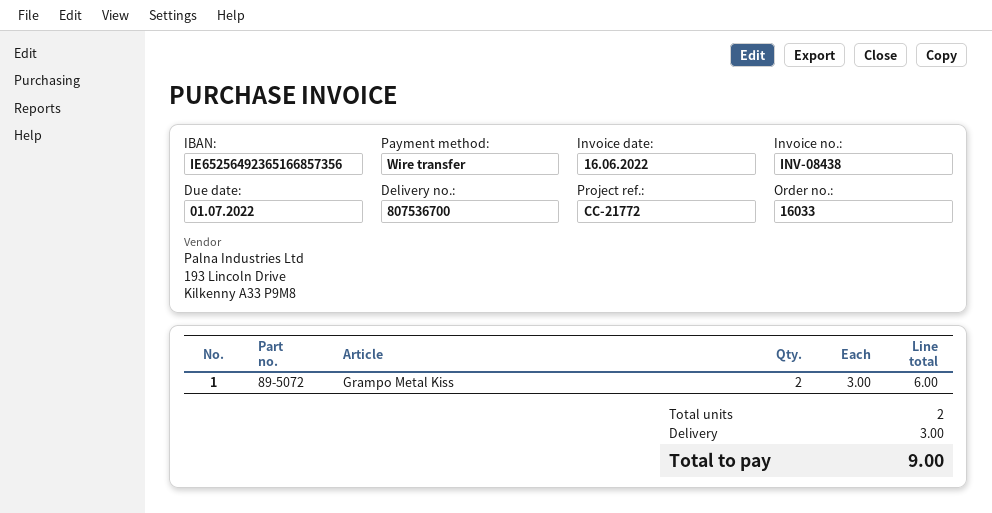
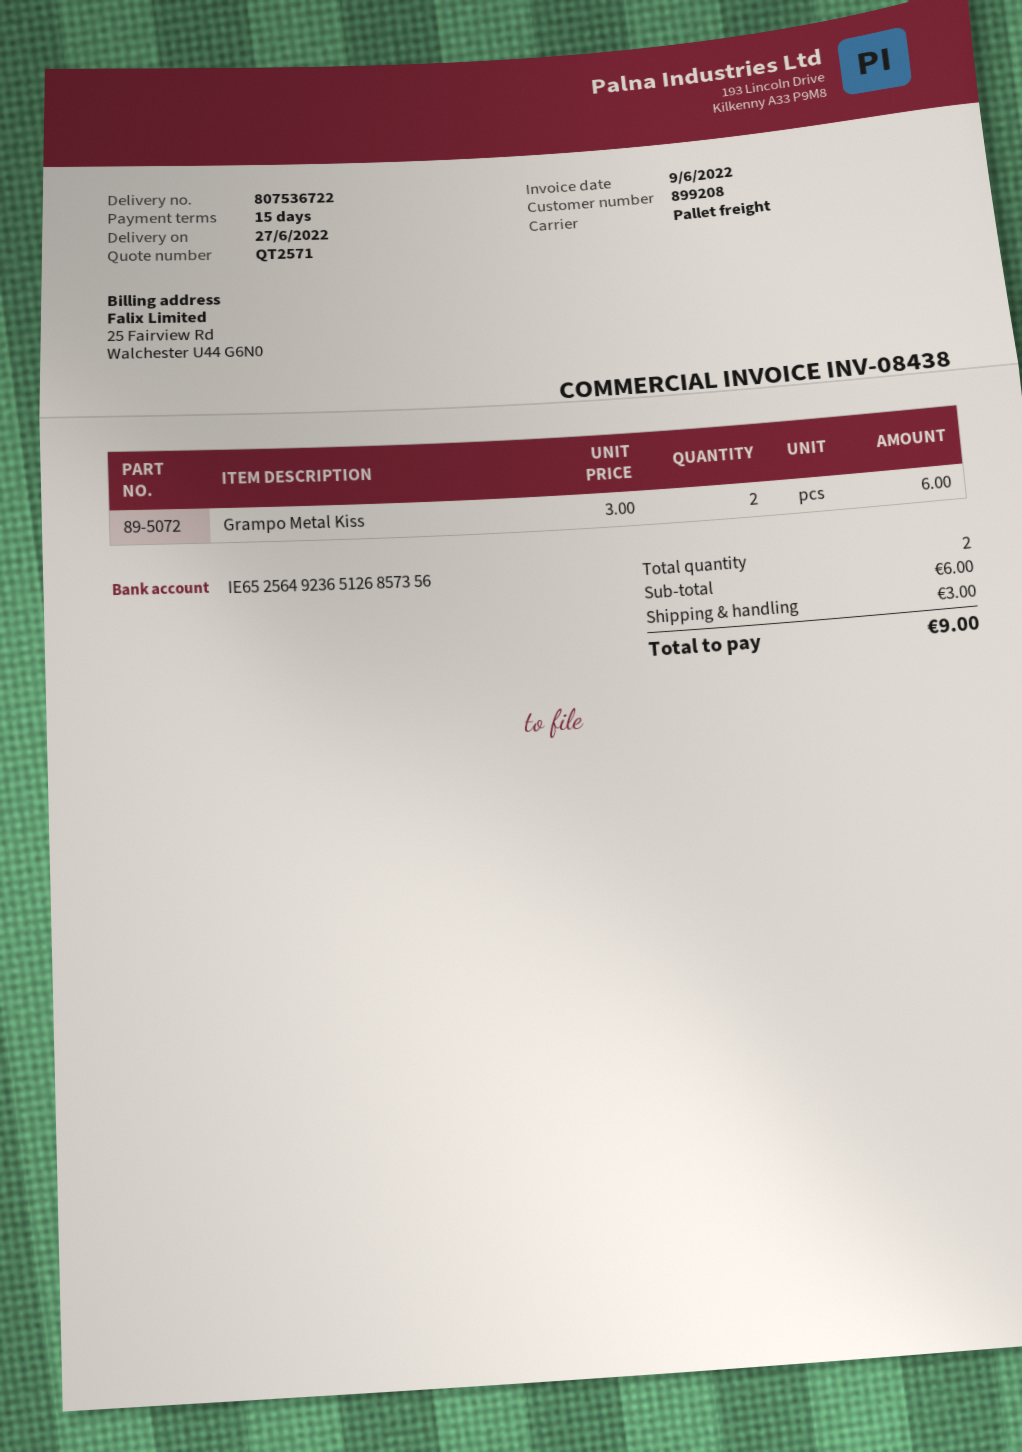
delivery note number: 807536700 -> 807536722
invoice date: 2022-06-16 -> 2022-06-09
bank account: IE65256492365166857356 -> IE65256492365126857356

